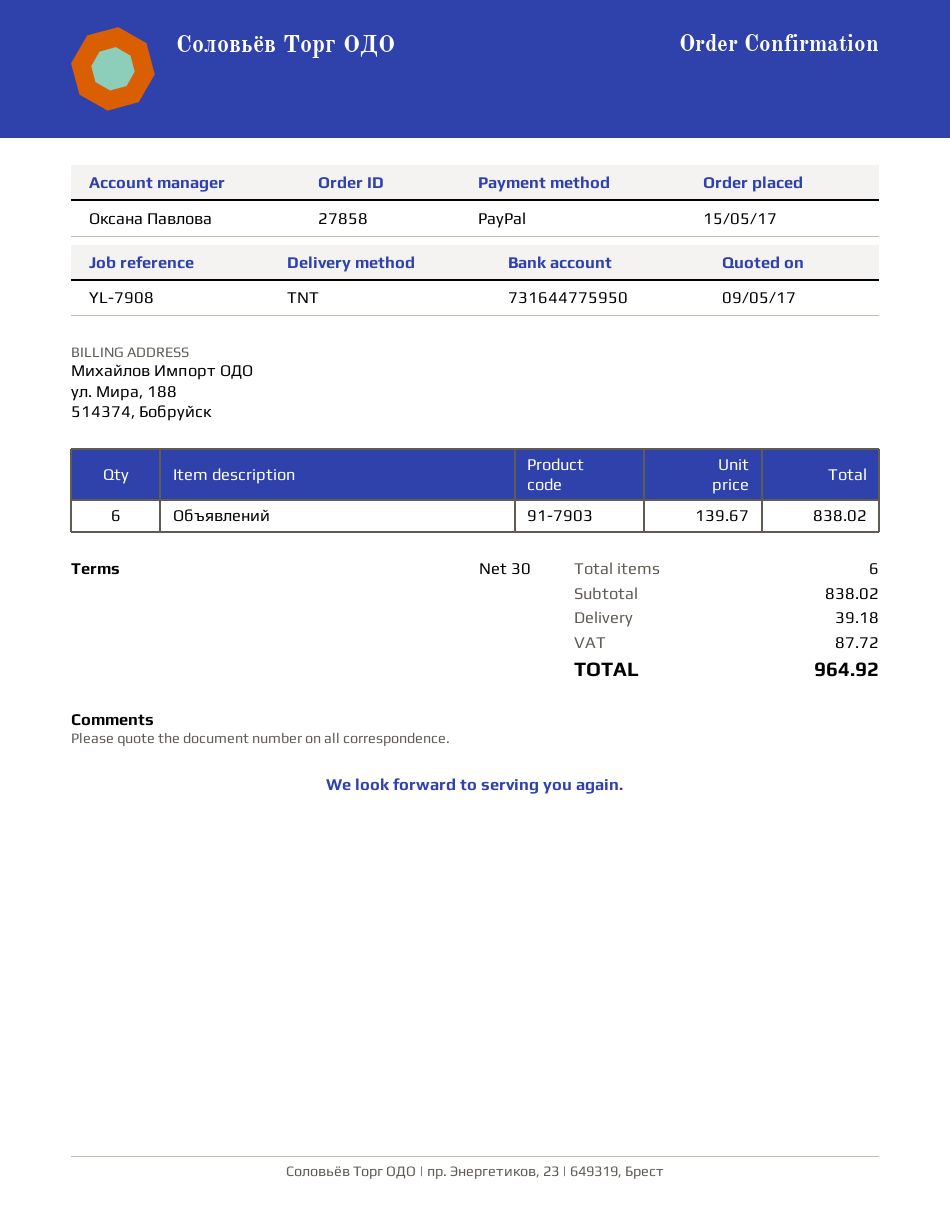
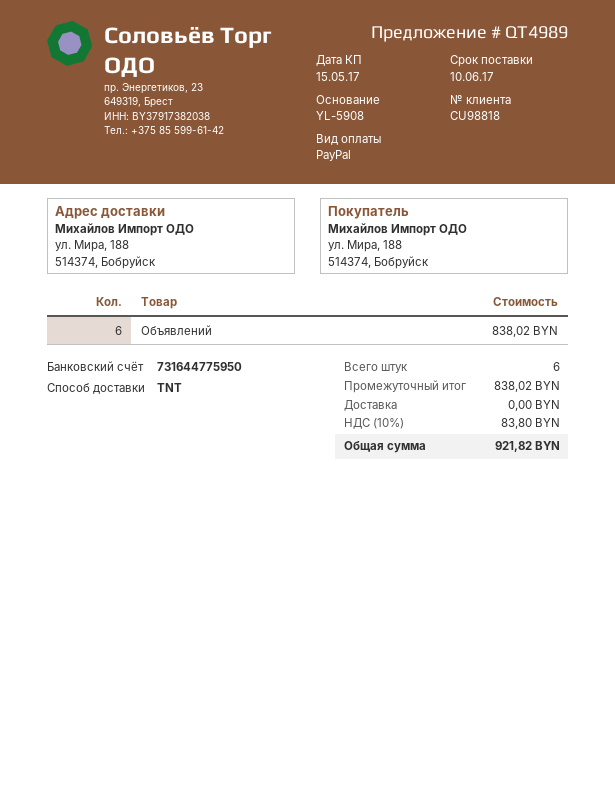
quote date: 2017-05-09 -> 2017-05-15
reference: YL-7908 -> YL-5908
shipping: 39.18 -> 0.00
tax: 87.72 -> 83.80
total: 964.92 -> 921.82

